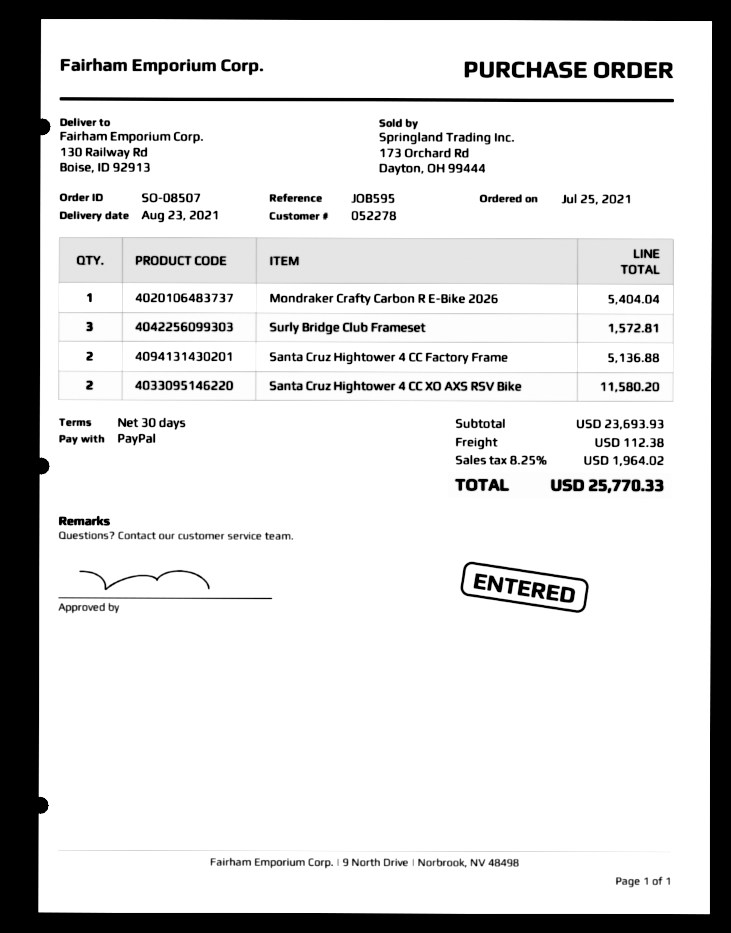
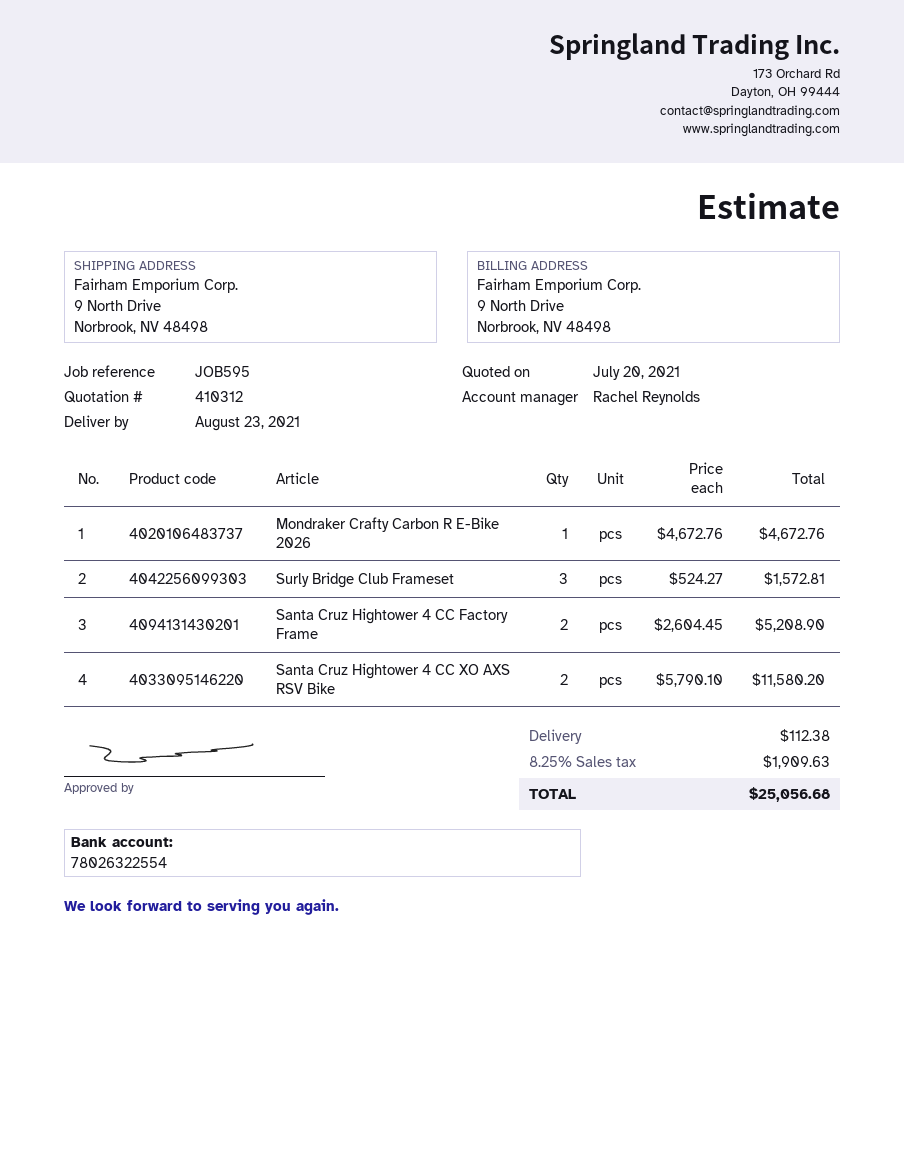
ship to: 130 Railway Rd, Boise, ID 92913 -> 9 North Drive, Norbrook, NV 48498
Mondraker Crafty Carbon R E-Bike 2026: 1 for 5404.04 -> 1 for 4672.76
Santa Cruz Hightower 4 CC Factory Frame: 2 for 5136.88 -> 2 for 5208.90
tax: 8.25% = 1964.02 -> 8.25% = 1909.63
total: 25770.33 -> 25056.68

